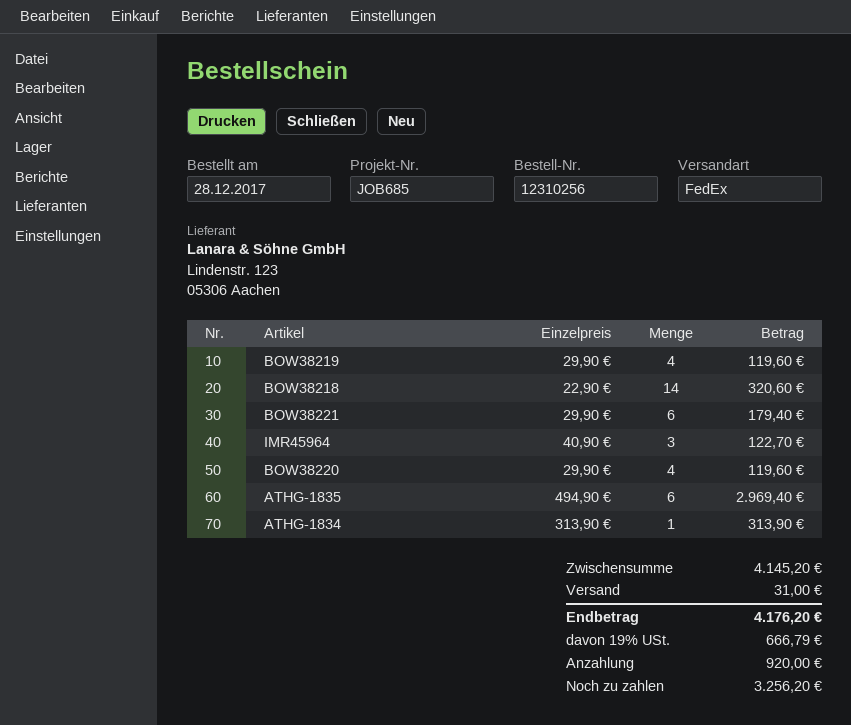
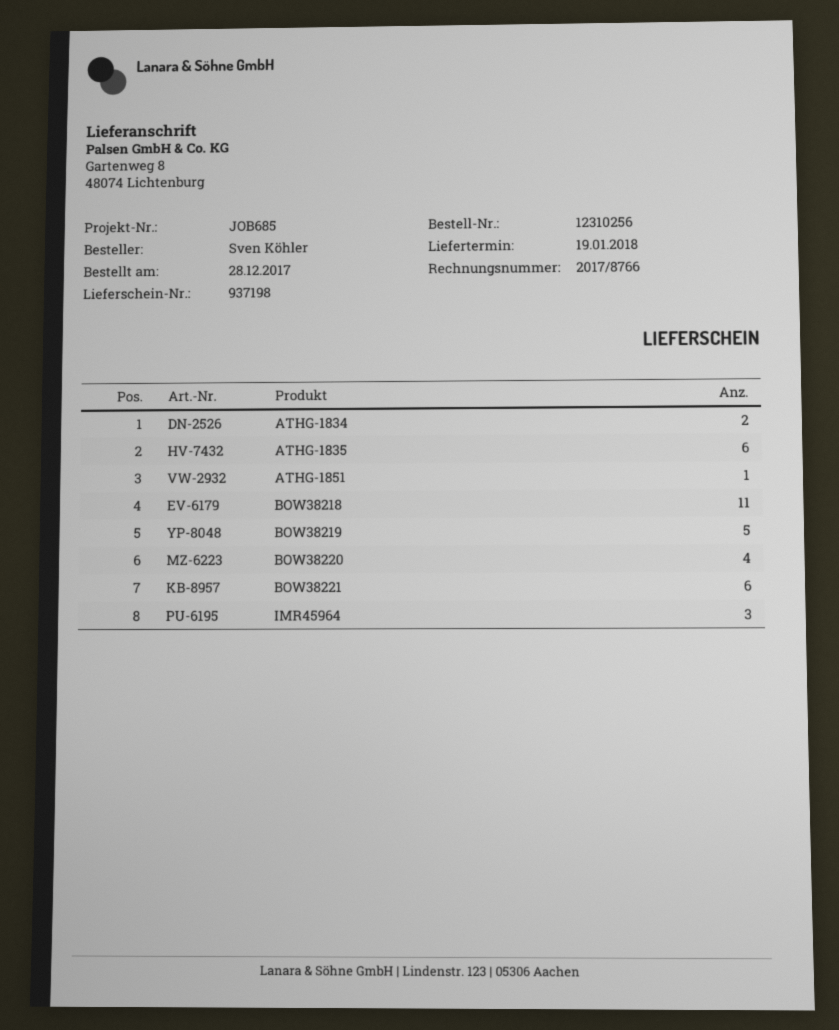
BOW38219: 4 -> 5
BOW38218: 14 -> 11
ATHG-1834: 1 -> 2
ATHG-1851: none -> 1

